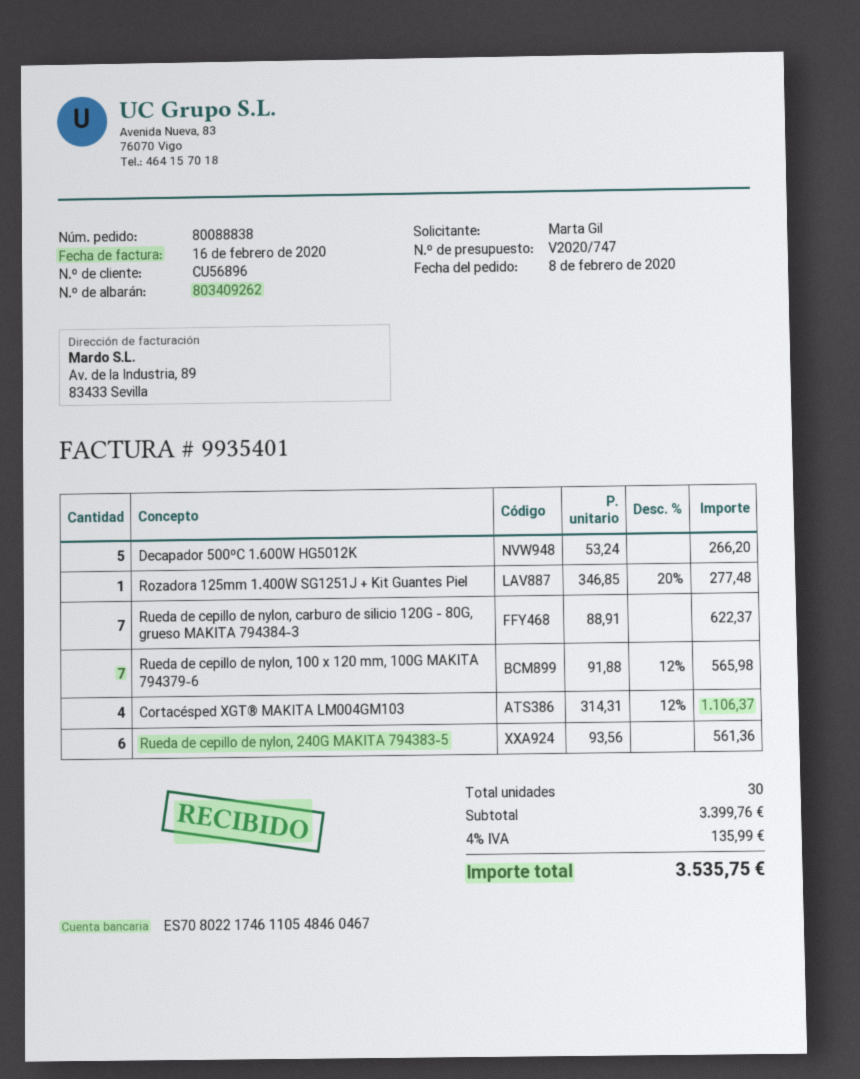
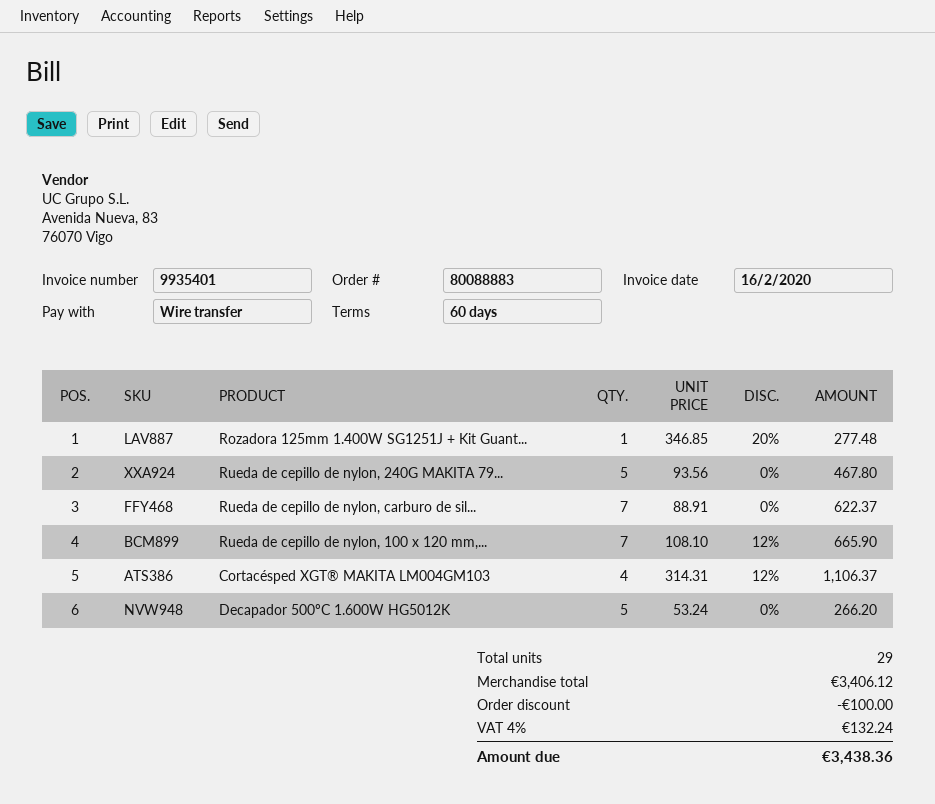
order number: 80088838 -> 80088883
Rueda de cepillo de nylon, 100 x 120 mm, 100G MAKITA 794379-6: 7 x 91.88 - 12% = 565.98 -> 7 x 108.10 - 12% = 665.90
Rueda de cepillo de nylon, 240G MAKITA 794383-5: 6 x 93.56 = 561.36 -> 5 x 93.56 = 467.80
total quantity: 30 -> 29
subtotal: 3399.76 -> 3406.12
discount: none -> 100.00
tax: 4% = 135.99 -> 4% = 132.24
total: 3535.75 -> 3438.36

